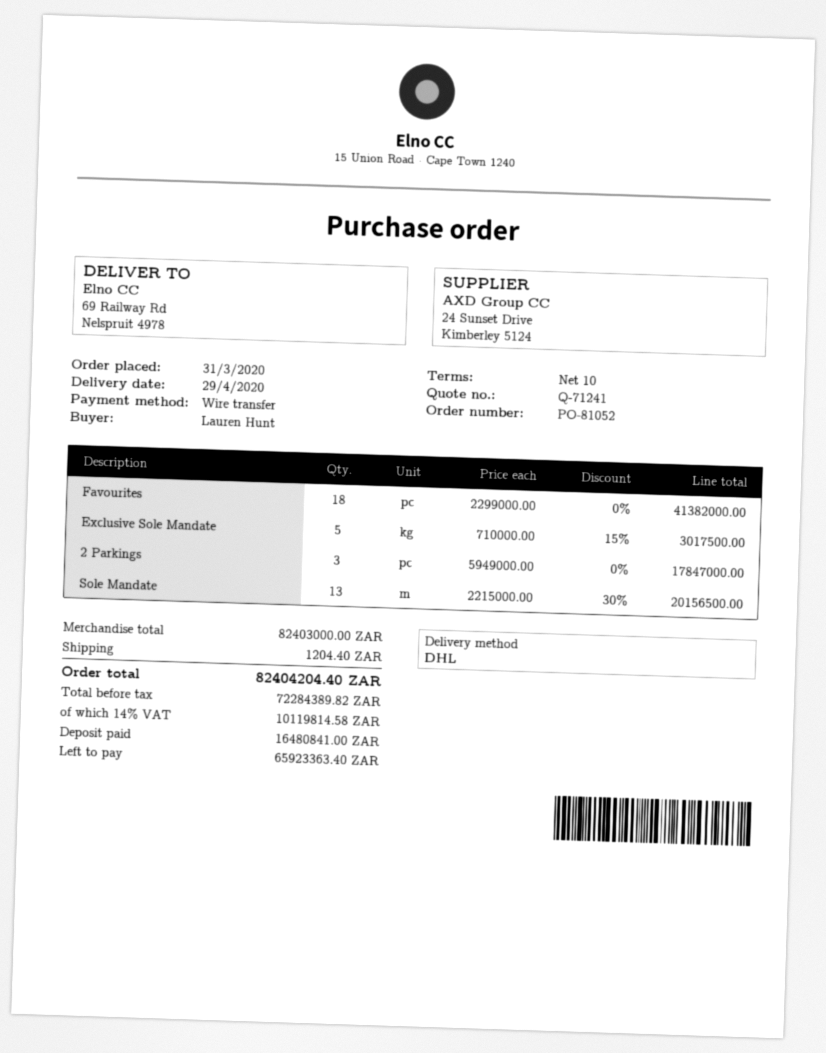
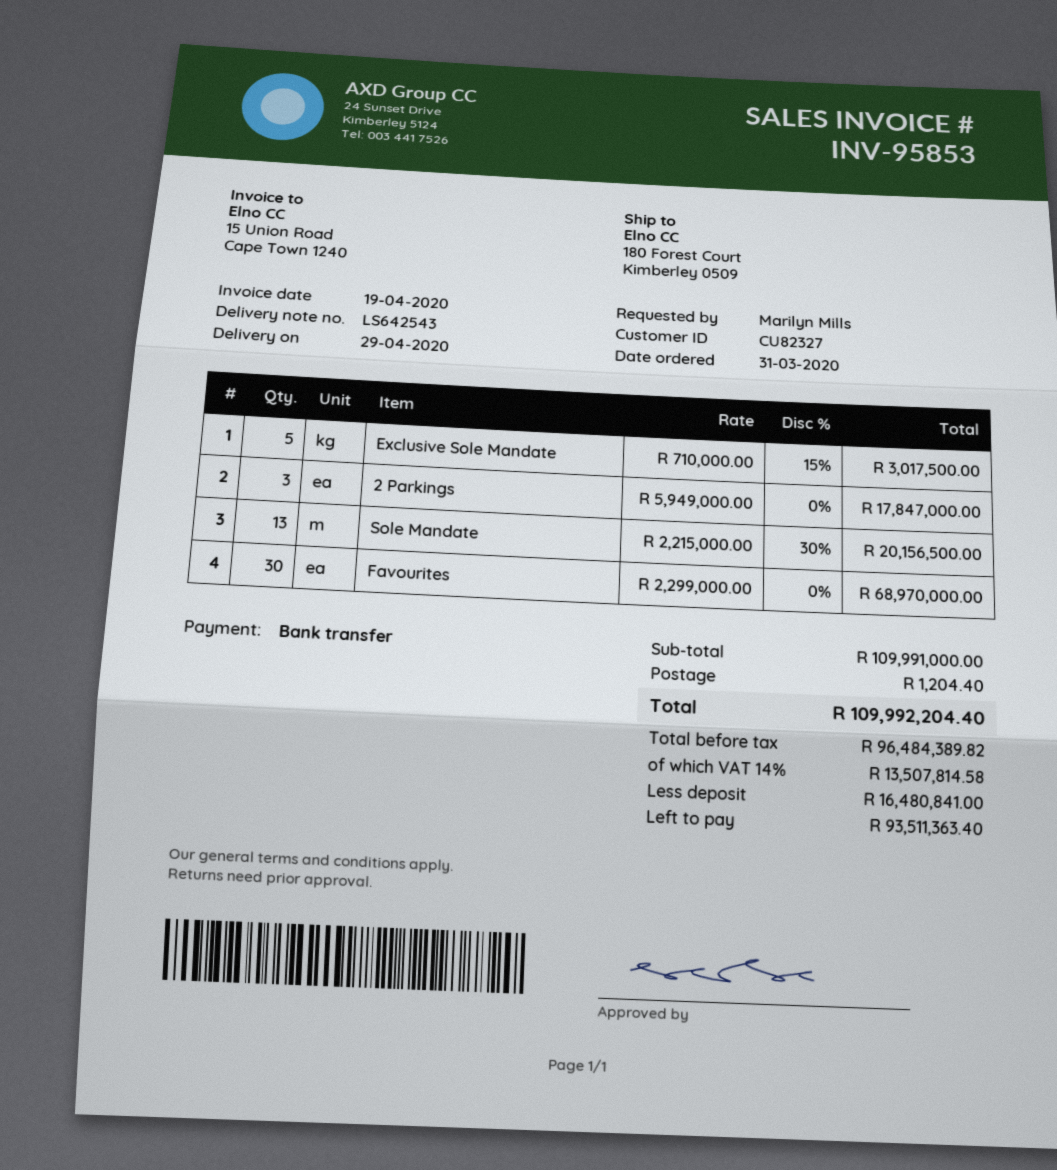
ordered by: Lauren Hunt -> Marilyn Mills
ship to: 69 Railway Rd, Nelspruit 4978 -> 180 Forest Court, Kimberley 0509
Favourites: 18 x 2299000.00 = 41382000.00 -> 30 x 2299000.00 = 68970000.00
subtotal: 82403000.00 -> 109991000.00
net: 72284389.82 -> 96484389.82
tax: 14% = 10119814.58 -> 14% = 13507814.58
total: 82404204.40 -> 109992204.40
balance: 65923363.40 -> 93511363.40

